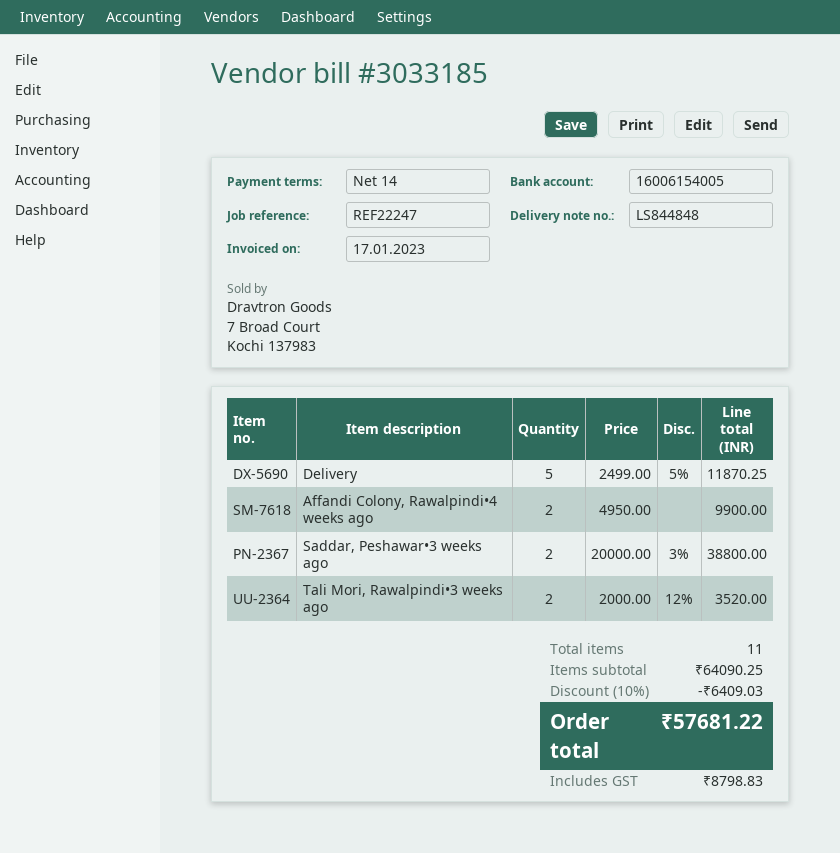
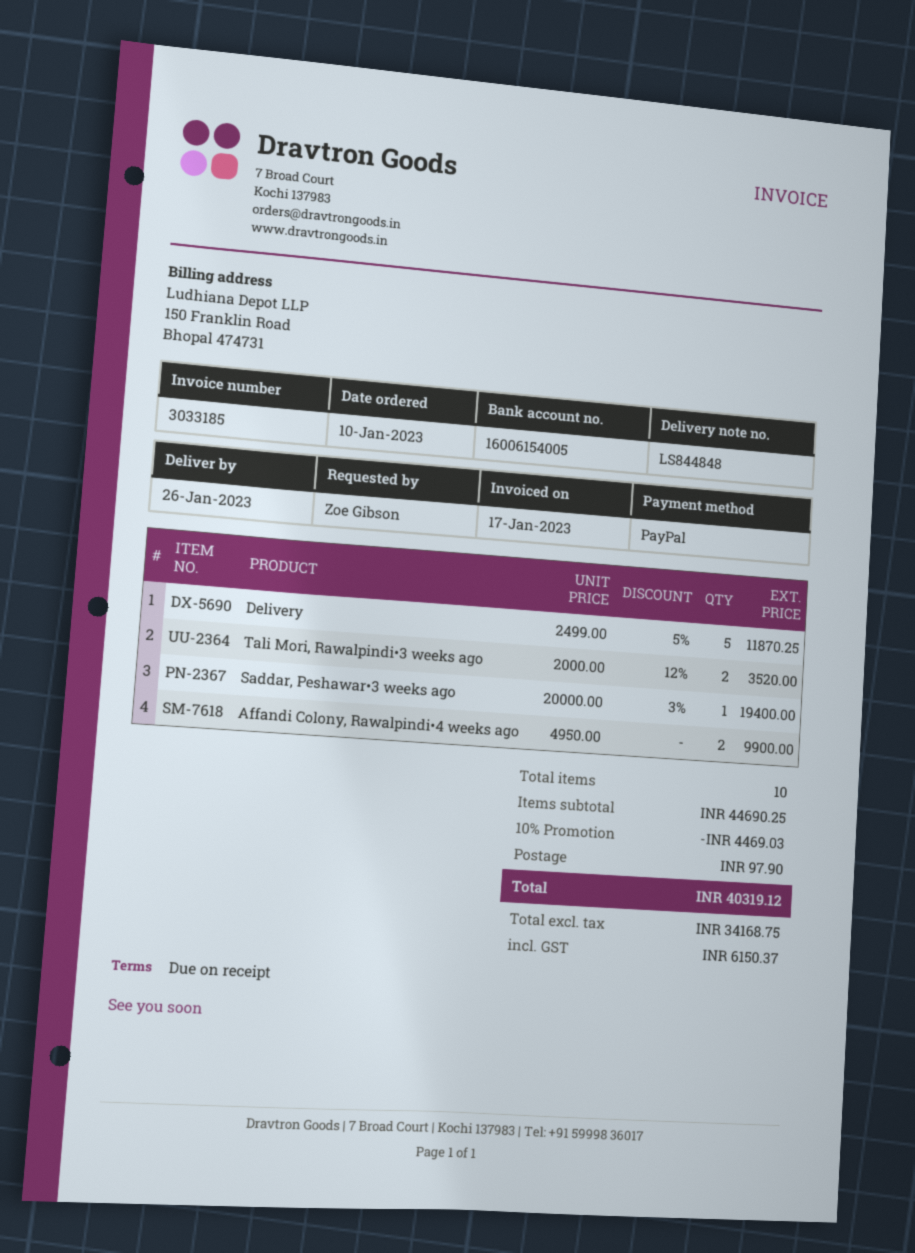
payment terms: 14 days -> on receipt
Saddar, Peshawar•3 weeks ago: 2 x 20000.00 - 3% = 38800.00 -> 1 x 20000.00 - 3% = 19400.00
total quantity: 11 -> 10
subtotal: 64090.25 -> 44690.25
discount: 10% = 6409.03 -> 10% = 4469.03
shipping: none -> 97.90
tax: 8798.83 -> 6150.37
total: 57681.22 -> 40319.12

